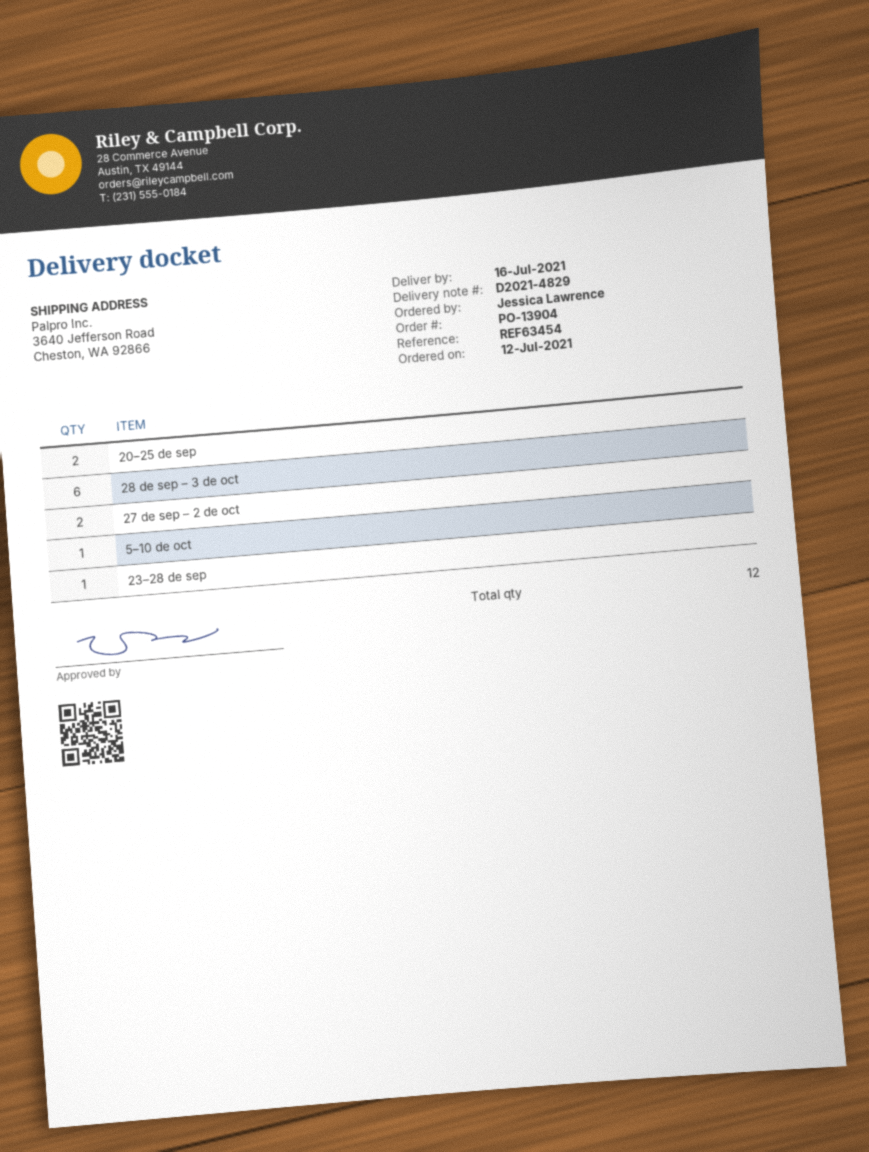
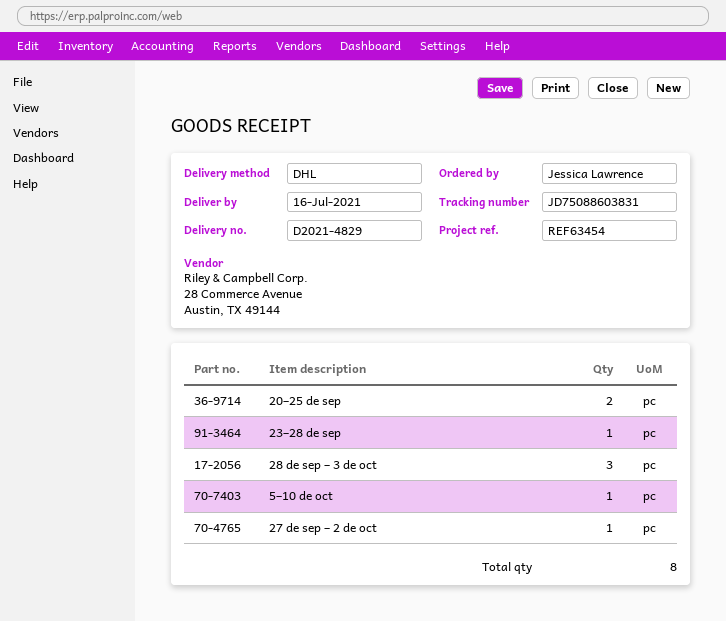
28 de sep – 3 de oct: 6 -> 3
27 de sep – 2 de oct: 2 -> 1
total quantity: 12 -> 8

